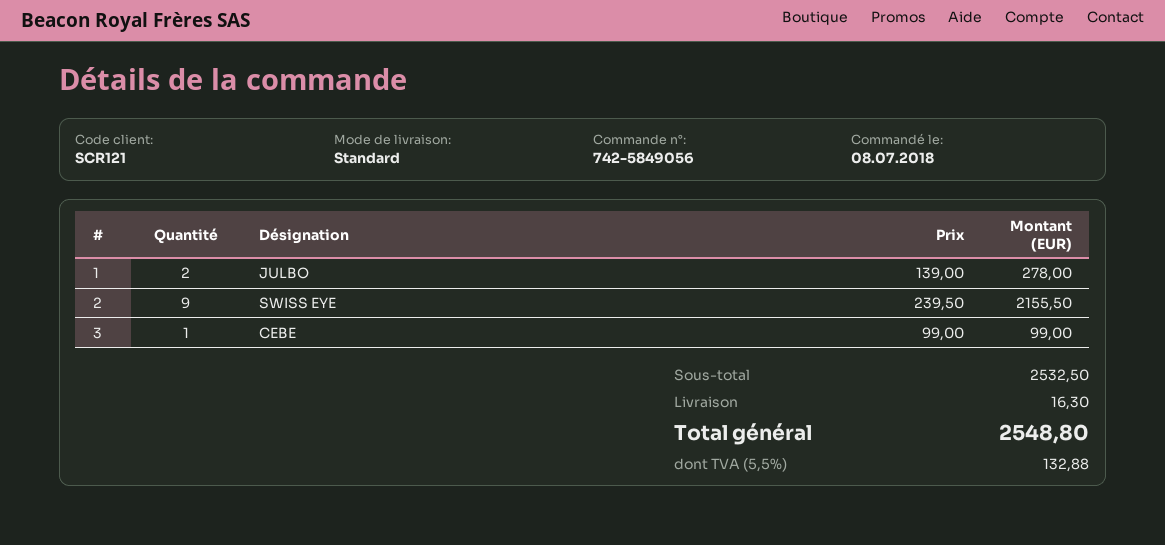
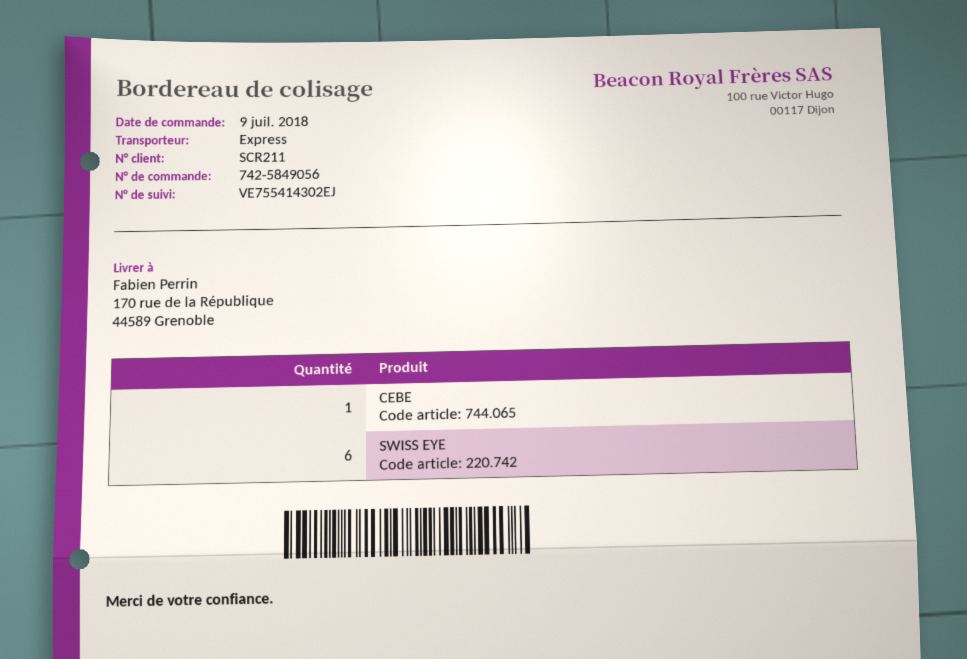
order date: 2018-07-08 -> 2018-07-09
customer number: SCR121 -> SCR211
shipping method: standard -> express
JULBO: 2 -> none
SWISS EYE: 9 -> 6

